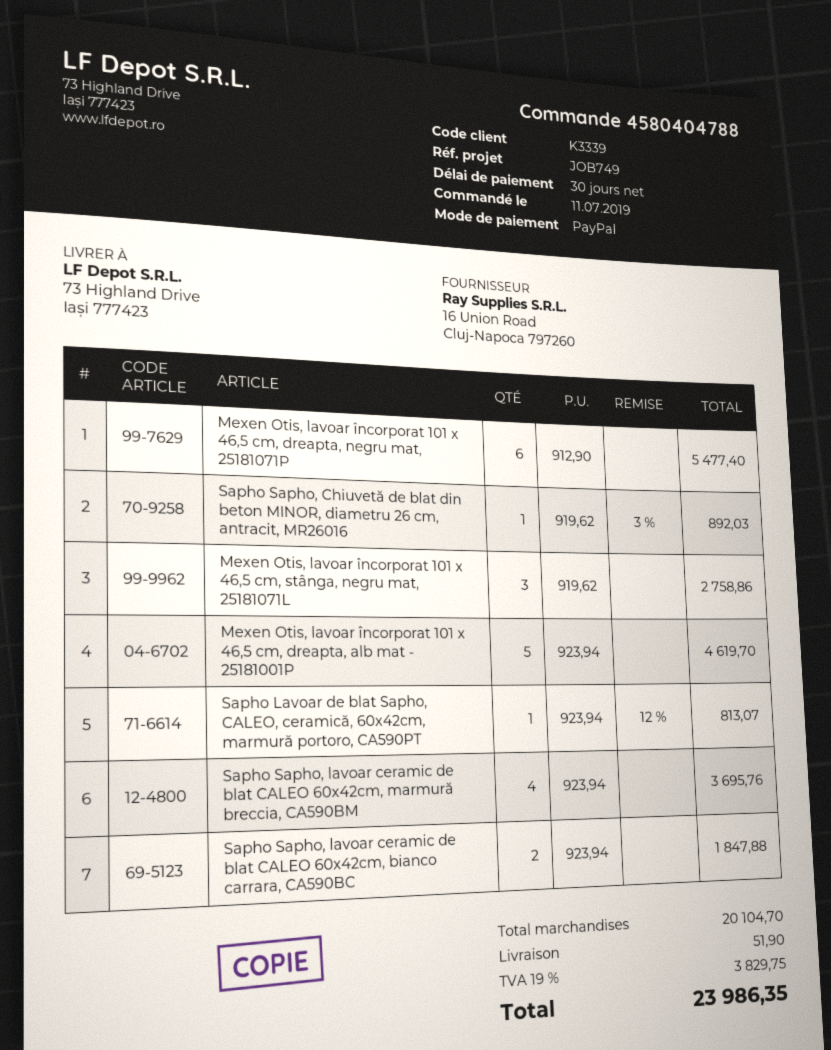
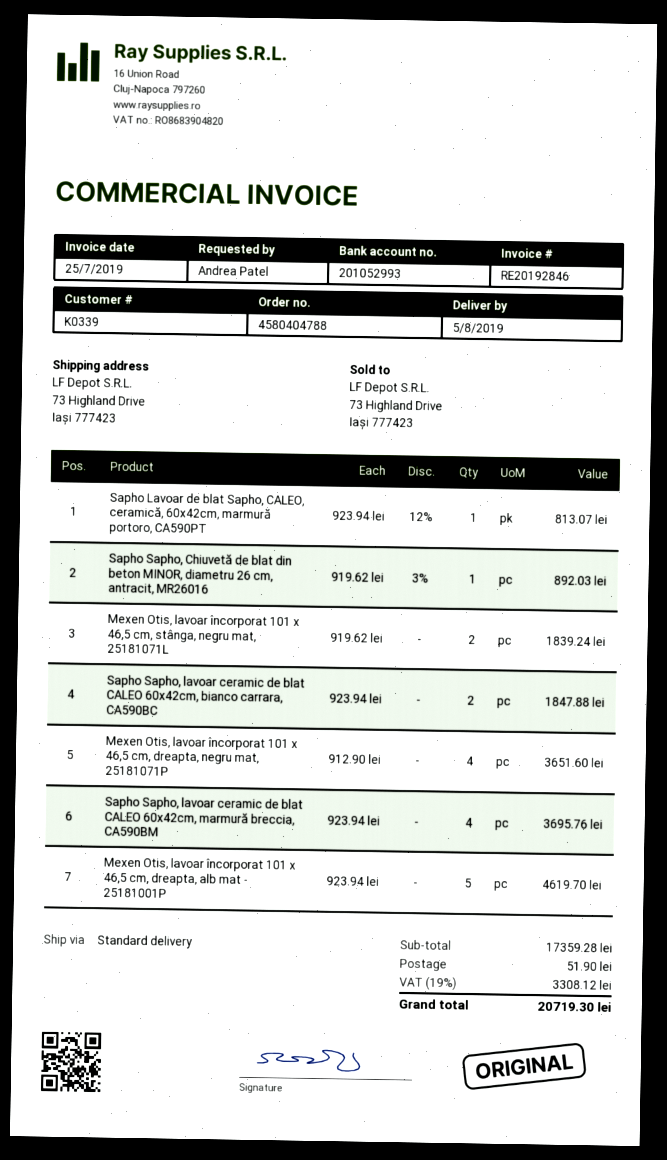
customer number: K3339 -> K0339
Mexen Otis, lavoar încorporat 101 x 46,5 cm, dreapta, negru mat, 25181071P: 6 x 912.90 = 5477.40 -> 4 x 912.90 = 3651.60
Mexen Otis, lavoar încorporat 101 x 46,5 cm, stânga, negru mat, 25181071L: 3 x 919.62 = 2758.86 -> 2 x 919.62 = 1839.24
subtotal: 20104.70 -> 17359.28
tax: 19% = 3829.75 -> 19% = 3308.12
total: 23986.35 -> 20719.30

